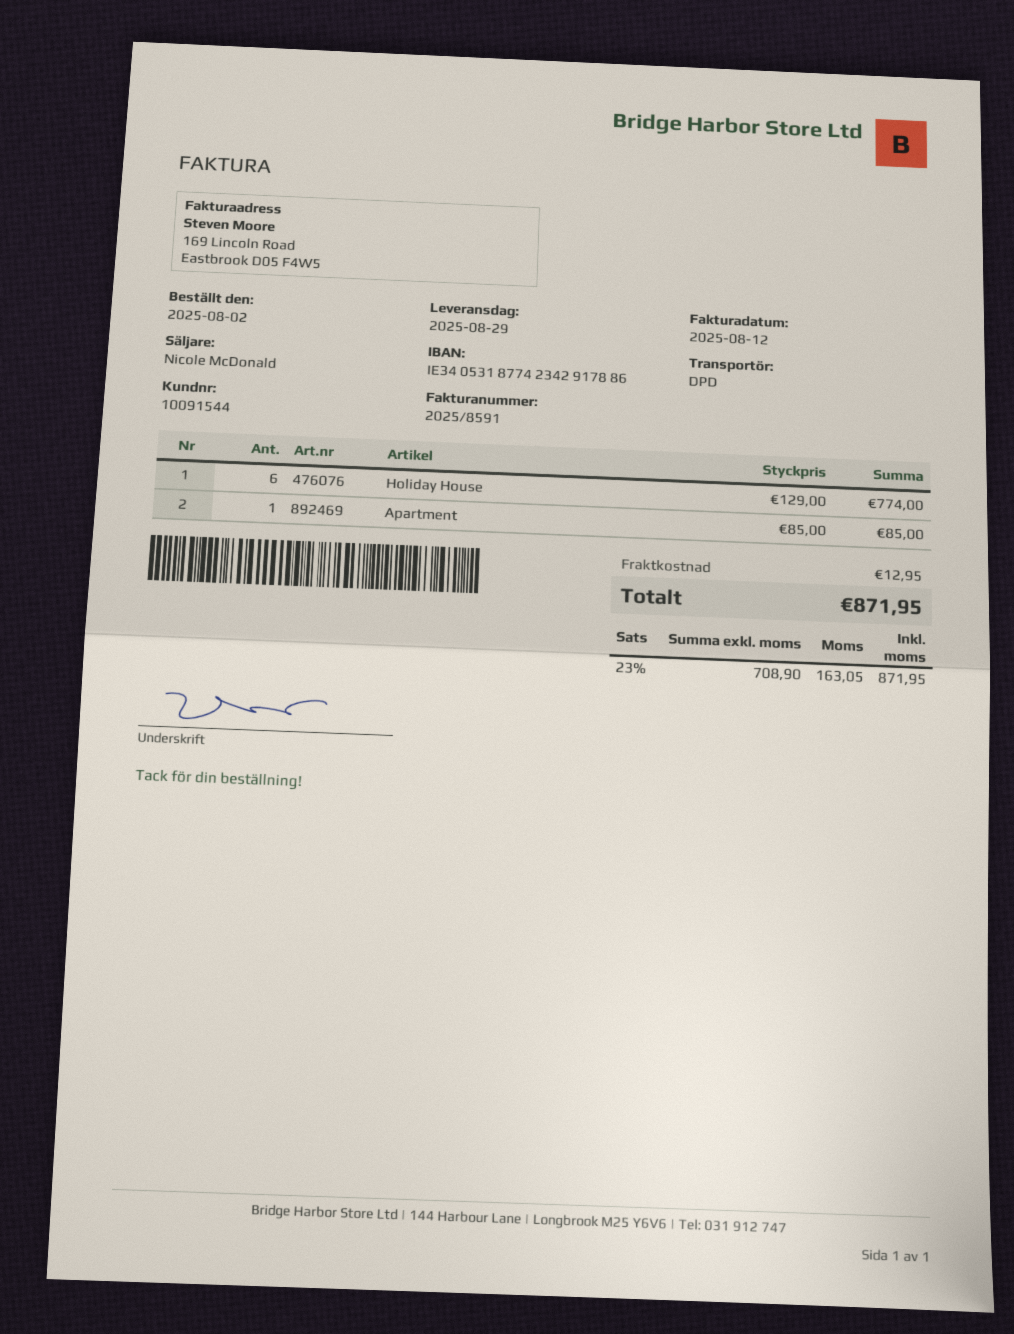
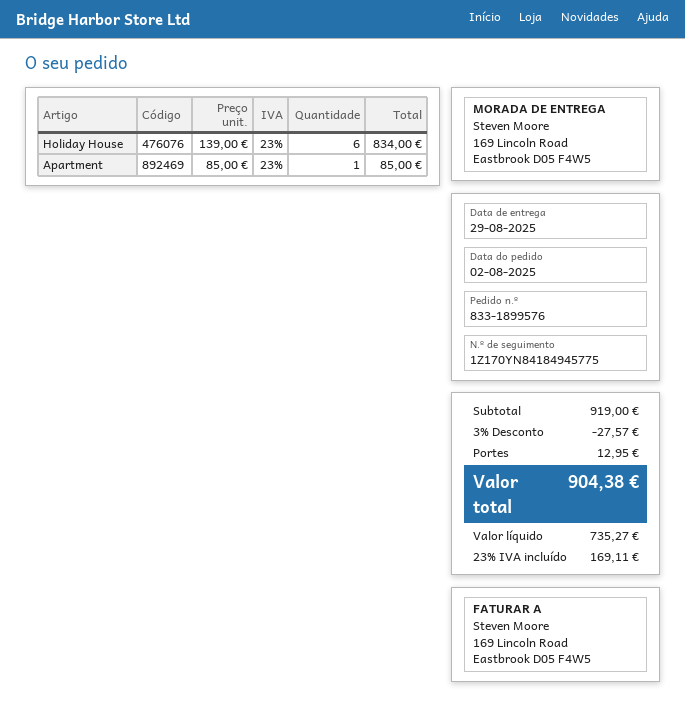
Holiday House: 6 x 129.00 = 774.00 -> 6 x 139.00 = 834.00
discount: none -> 3% = 27.57
net: 708.90 -> 735.27
tax: 23% = 163.05 -> 23% = 169.11
total: 871.95 -> 904.38

